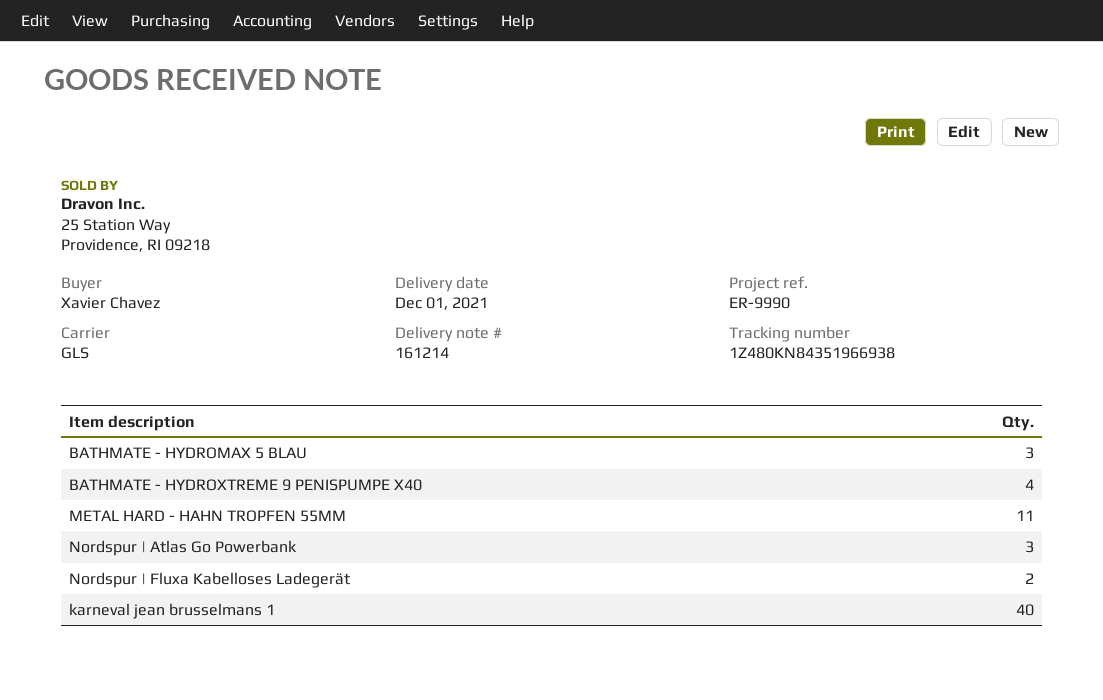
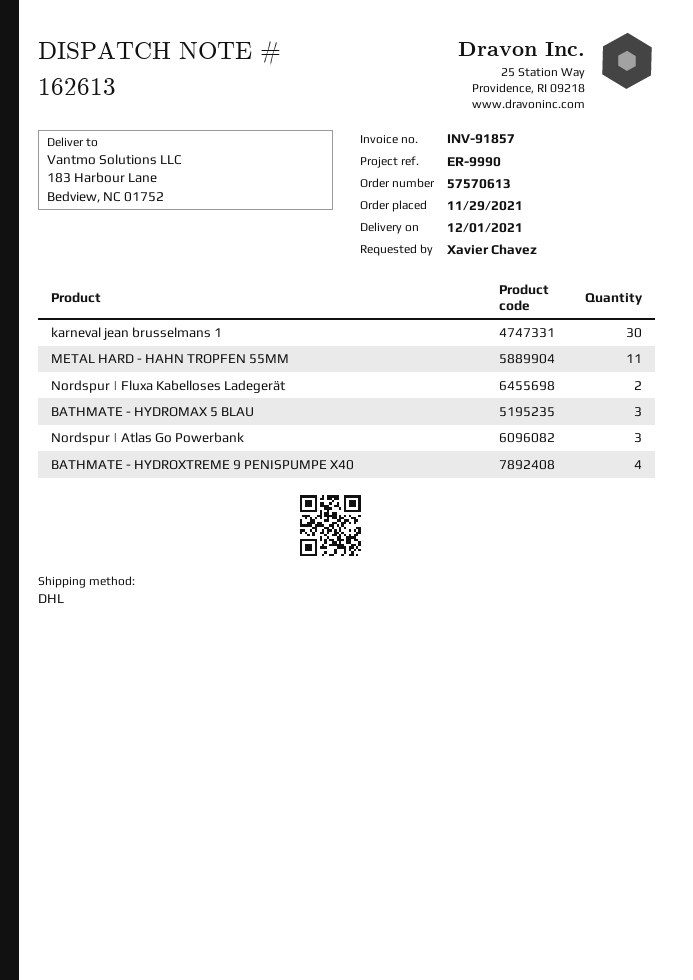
delivery note number: 161214 -> 162613
shipping method: GLS -> DHL
karneval jean brusselmans 1: 40 -> 30

